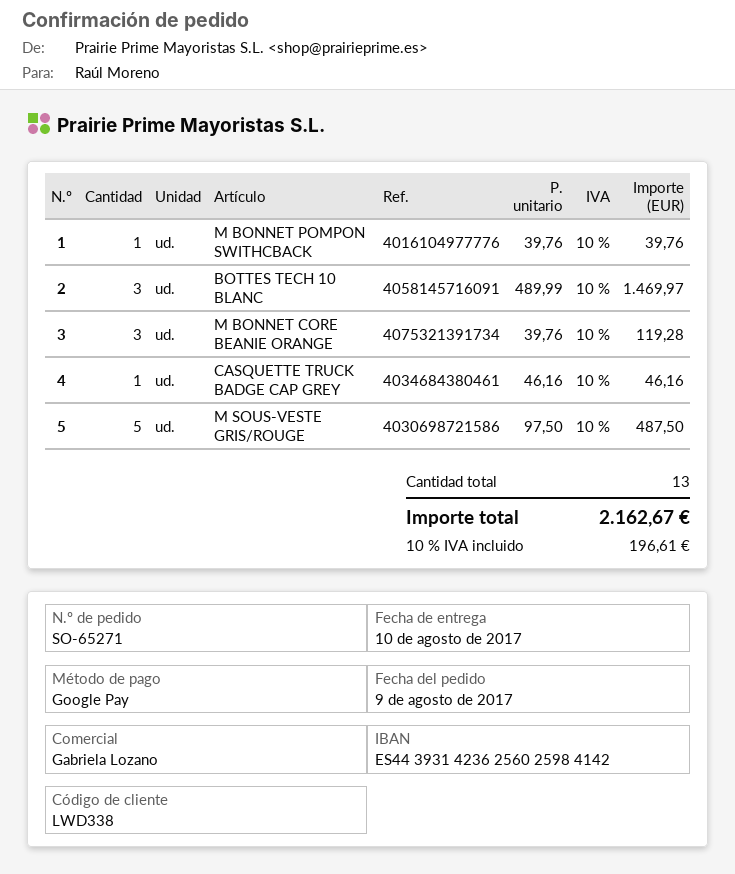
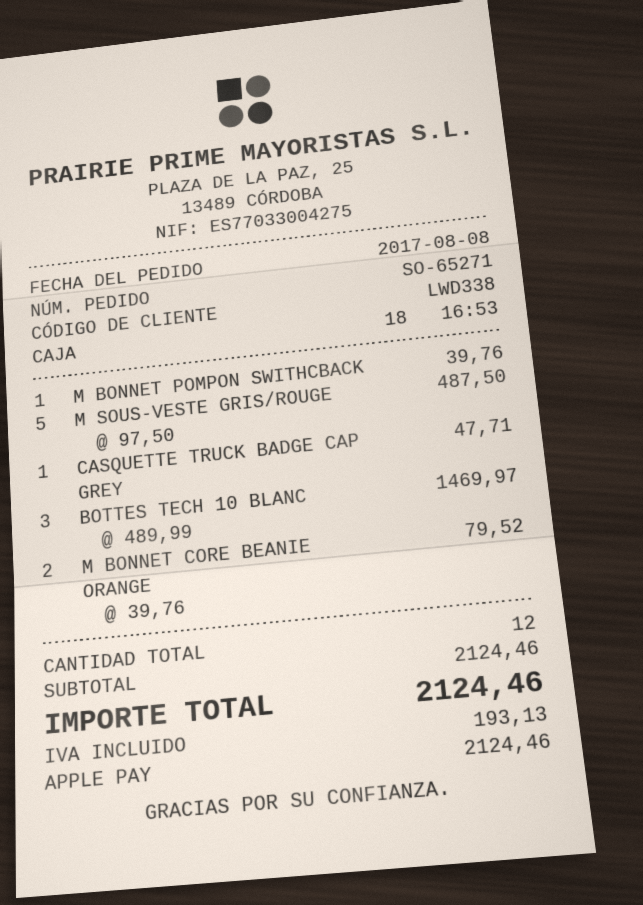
order date: 2017-08-09 -> 2017-08-08
payment method: Google Pay -> Apple Pay
M BONNET CORE BEANIE ORANGE: 3 x 39.76 = 119.28 -> 2 x 39.76 = 79.52
CASQUETTE TRUCK BADGE CAP GREY: 1 x 46.16 = 46.16 -> 1 x 47.71 = 47.71
total quantity: 13 -> 12
tax: 196.61 -> 193.13
total: 2162.67 -> 2124.46

